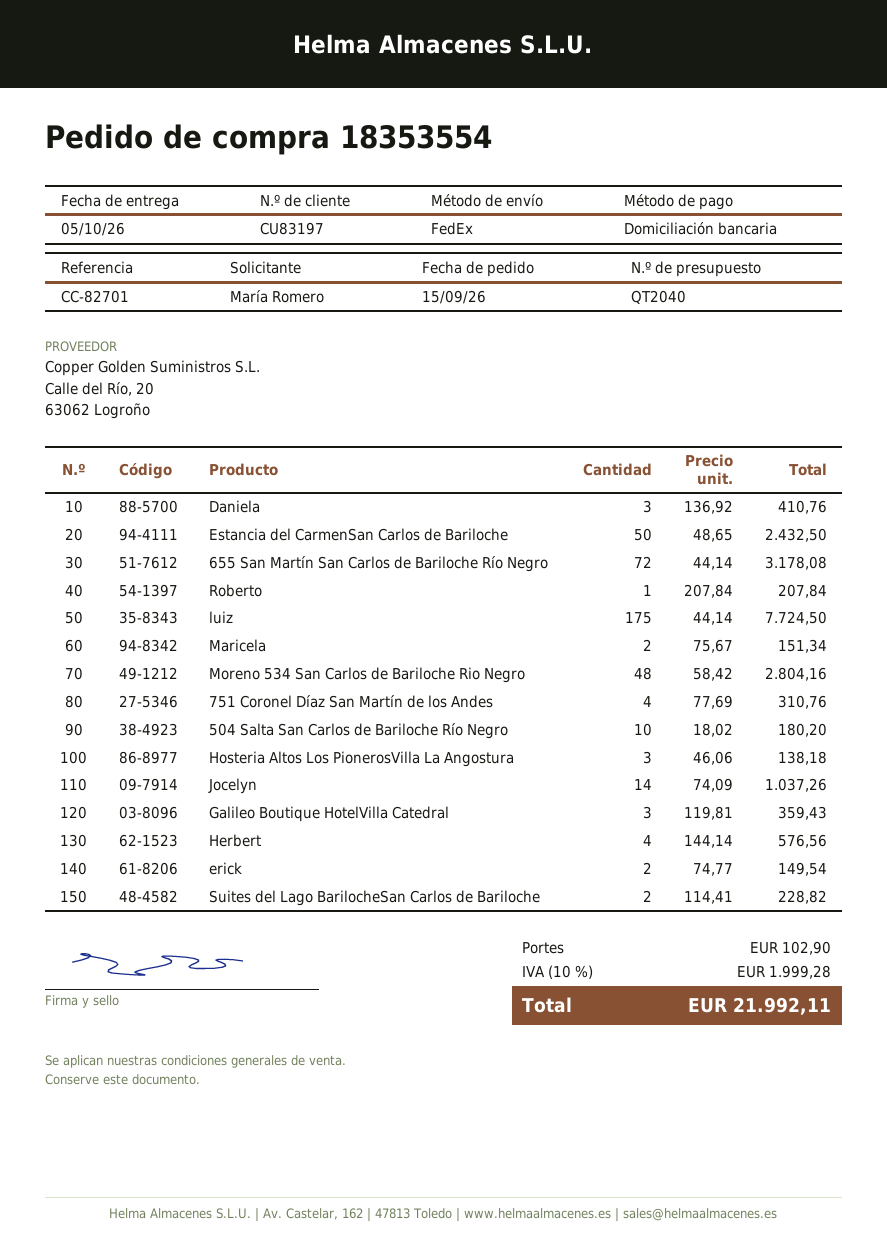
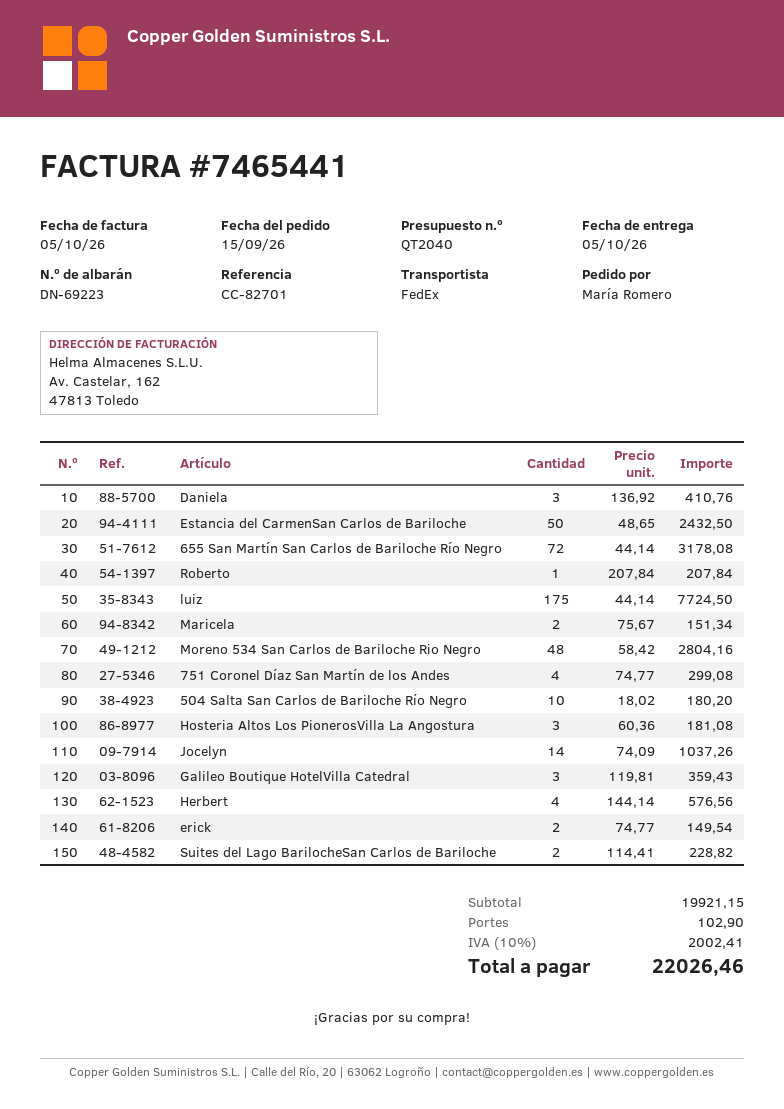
751 Coronel Díaz San Martín de los Andes: 4 x 77.69 = 310.76 -> 4 x 74.77 = 299.08
Hosteria Altos Los PionerosVilla La Angostura: 3 x 46.06 = 138.18 -> 3 x 60.36 = 181.08
tax: 10% = 1999.28 -> 10% = 2002.41
total: 21992.11 -> 22026.46

